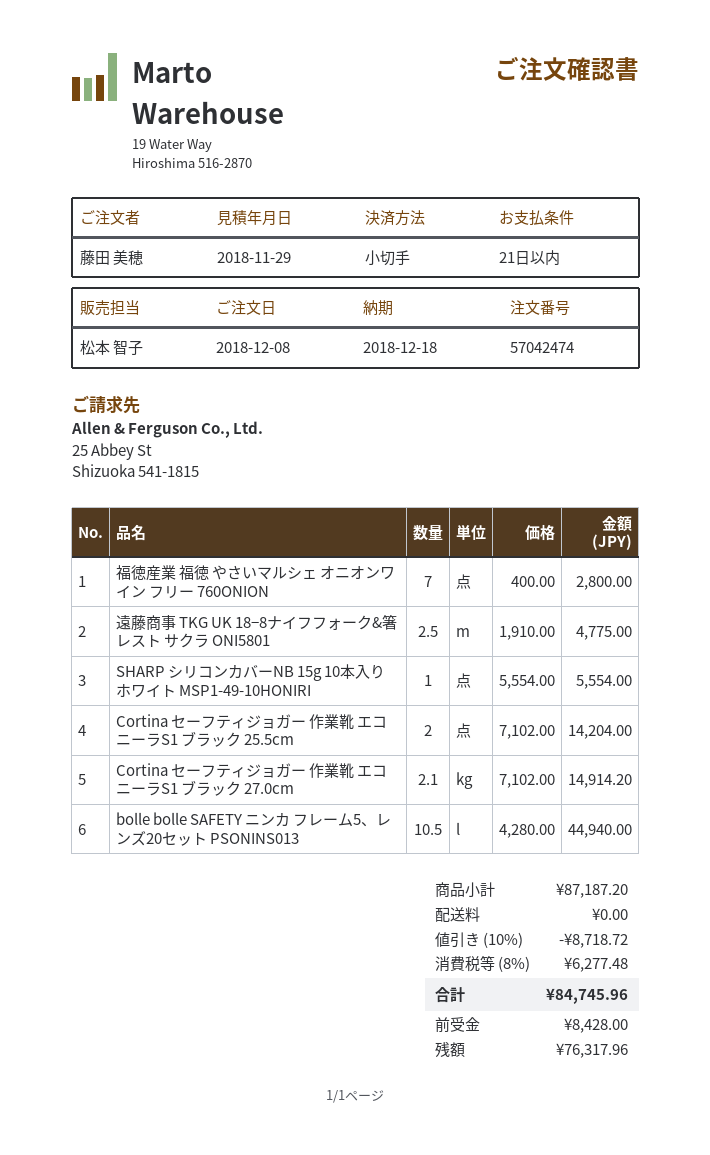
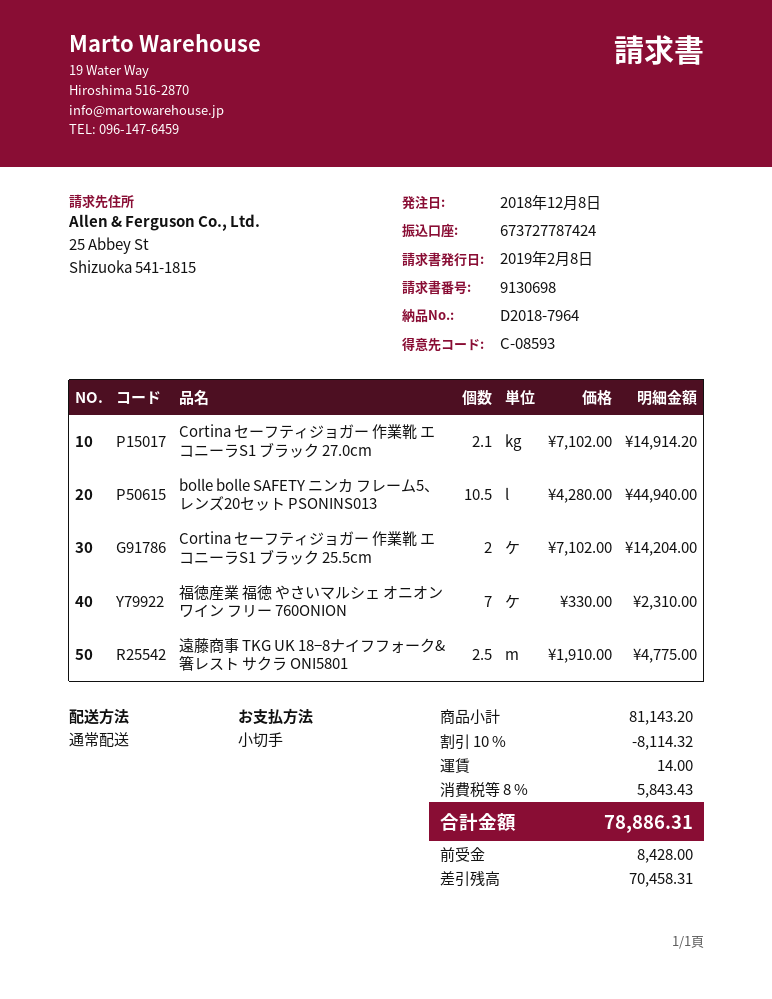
福徳産業 福徳 やさいマルシェ オニオンワイン フリー 760ONION: 7 x 400.00 = 2800.00 -> 7 x 330.00 = 2310.00
SHARP シリコンカバーNB 15g 10本入り ホワイト MSP1-49-10HONIRI: 1 x 5554.00 = 5554.00 -> none
subtotal: 87187.20 -> 81143.20
discount: 10% = 8718.72 -> 10% = 8114.32
shipping: 0.00 -> 14.00
tax: 8% = 6277.48 -> 8% = 5843.43
total: 84745.96 -> 78886.31
balance: 76317.96 -> 70458.31

